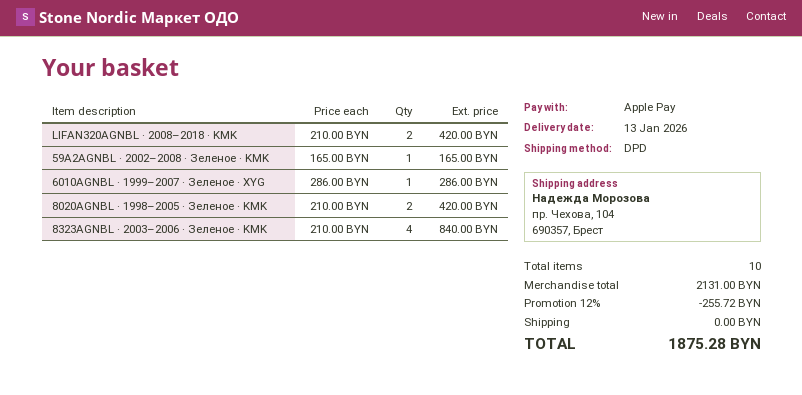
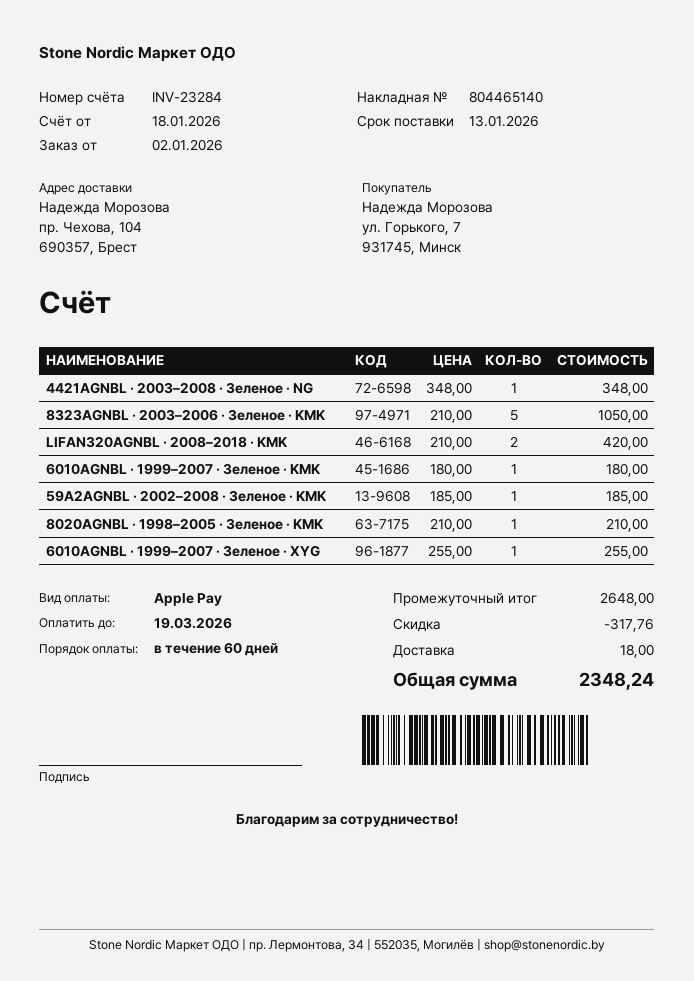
59A2AGNBL · 2002–2008 · Зеленое · KMK: 1 x 165.00 = 165.00 -> 1 x 185.00 = 185.00
6010AGNBL · 1999–2007 · Зеленое · XYG: 1 x 286.00 = 286.00 -> 1 x 255.00 = 255.00
8020AGNBL · 1998–2005 · Зеленое · KMK: 2 x 210.00 = 420.00 -> 1 x 210.00 = 210.00
8323AGNBL · 2003–2006 · Зеленое · KMK: 4 x 210.00 = 840.00 -> 5 x 210.00 = 1050.00
4421AGNBL · 2003–2008 · Зеленое · NG: none -> 1 x 348.00 = 348.00
6010AGNBL · 1999–2007 · Зеленое · KMK: none -> 1 x 180.00 = 180.00
subtotal: 2131.00 -> 2648.00
discount: 255.72 -> 317.76
shipping: 0.00 -> 18.00
total: 1875.28 -> 2348.24

